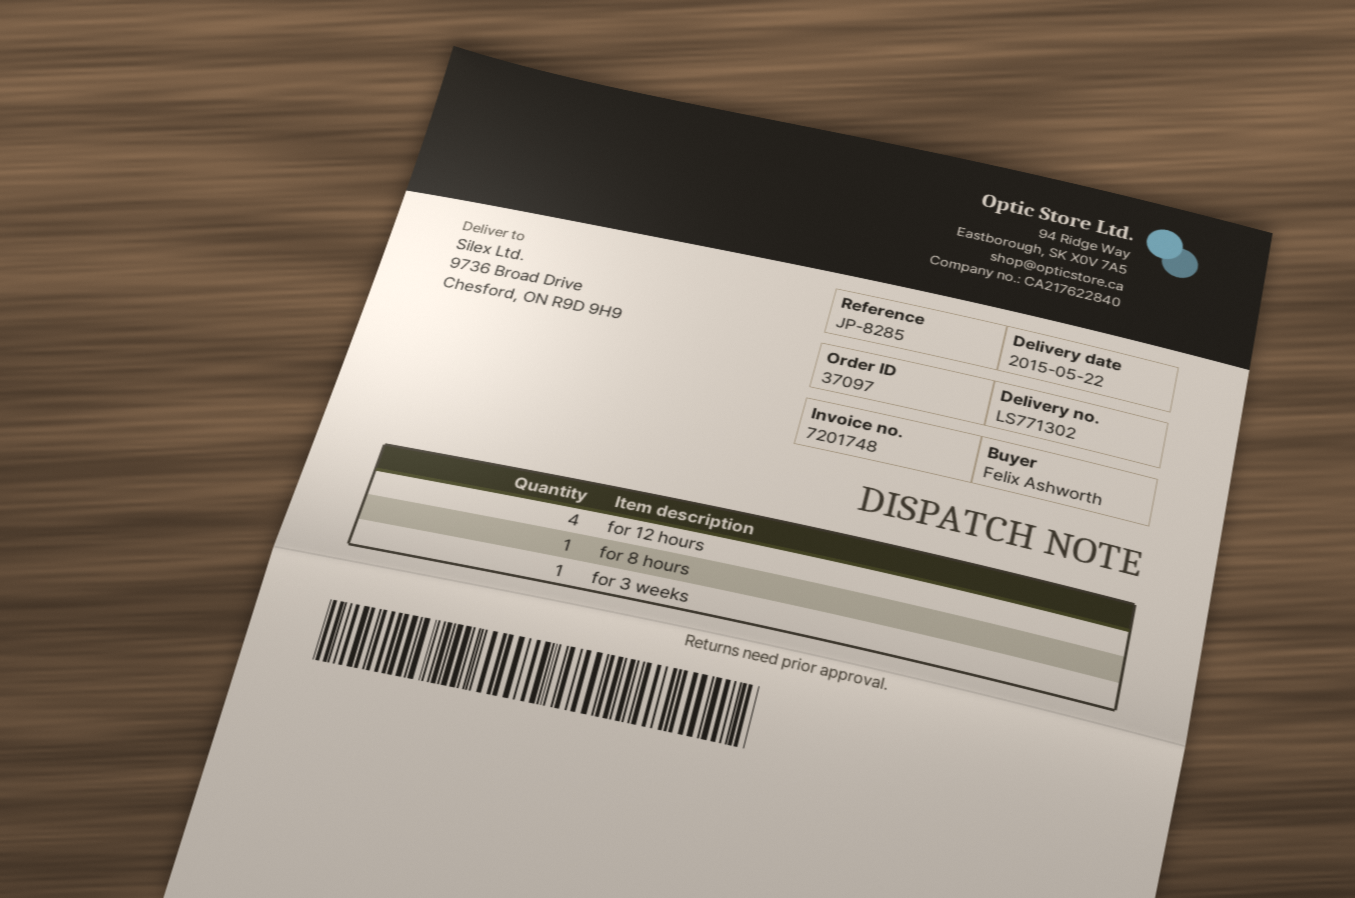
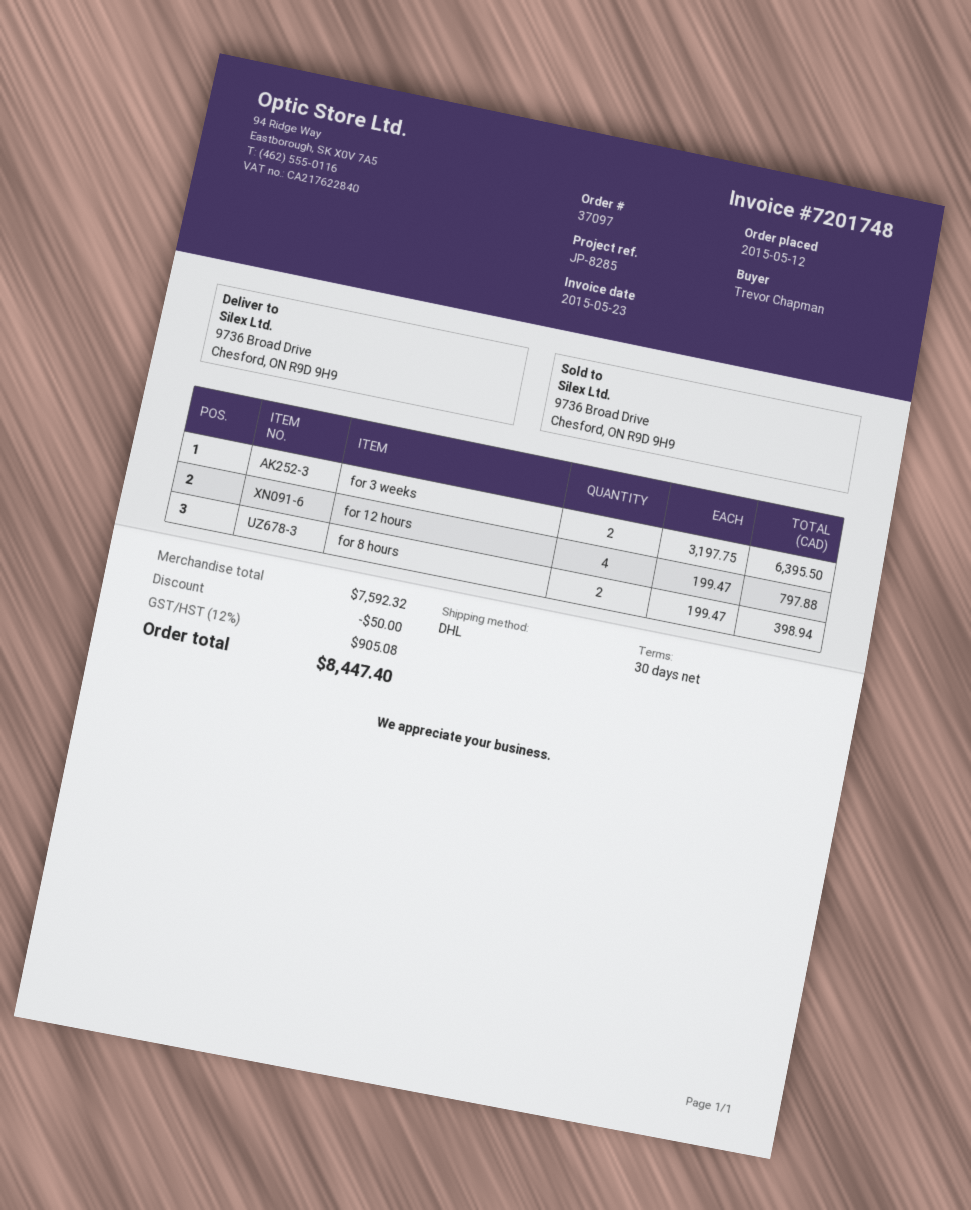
ordered by: Felix Ashworth -> Trevor Chapman
for 8 hours: 1 -> 2
for 3 weeks: 1 -> 2

